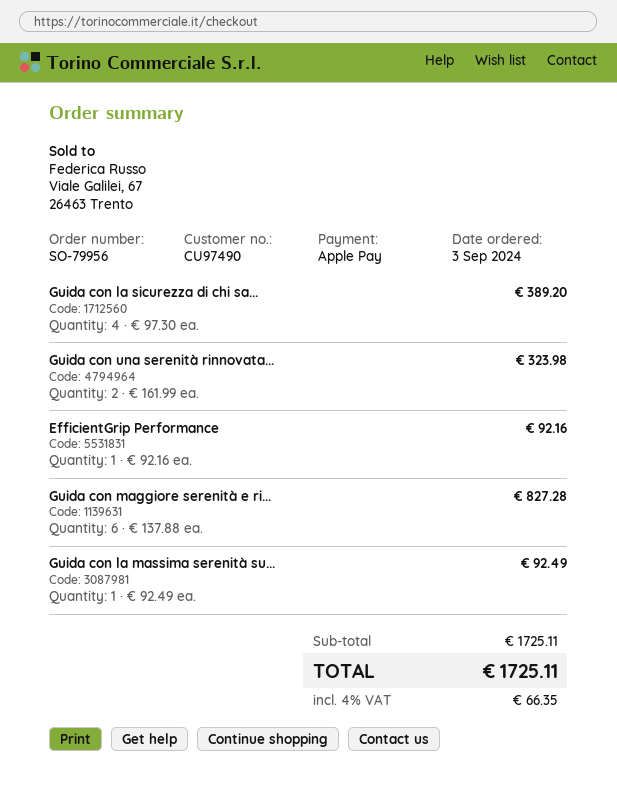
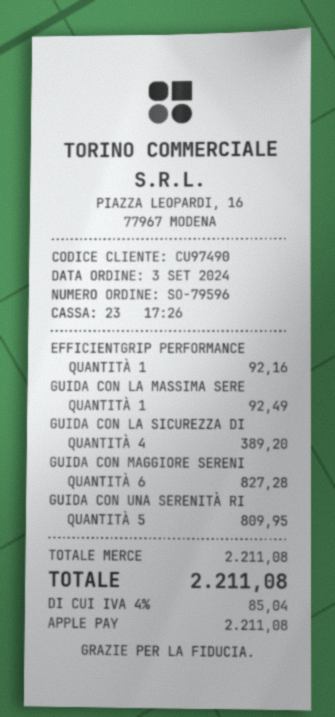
order number: SO-79956 -> SO-79596
Guida con una serenità rinnovata...: 2 for 323.98 -> 5 for 809.95
subtotal: 1725.11 -> 2211.08
tax: 4% = 66.35 -> 4% = 85.04
total: 1725.11 -> 2211.08

